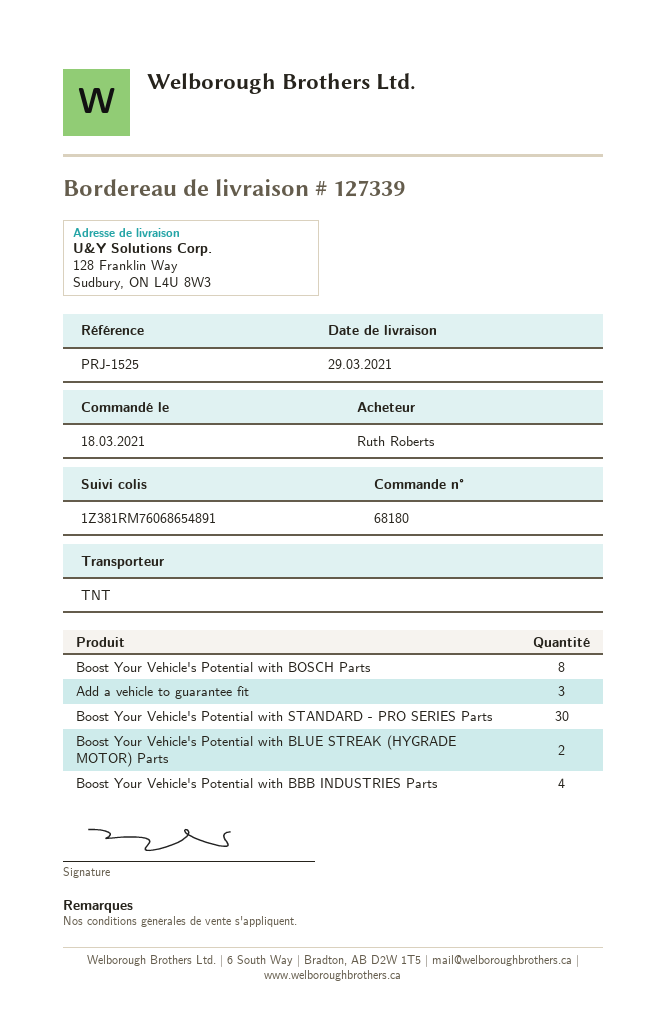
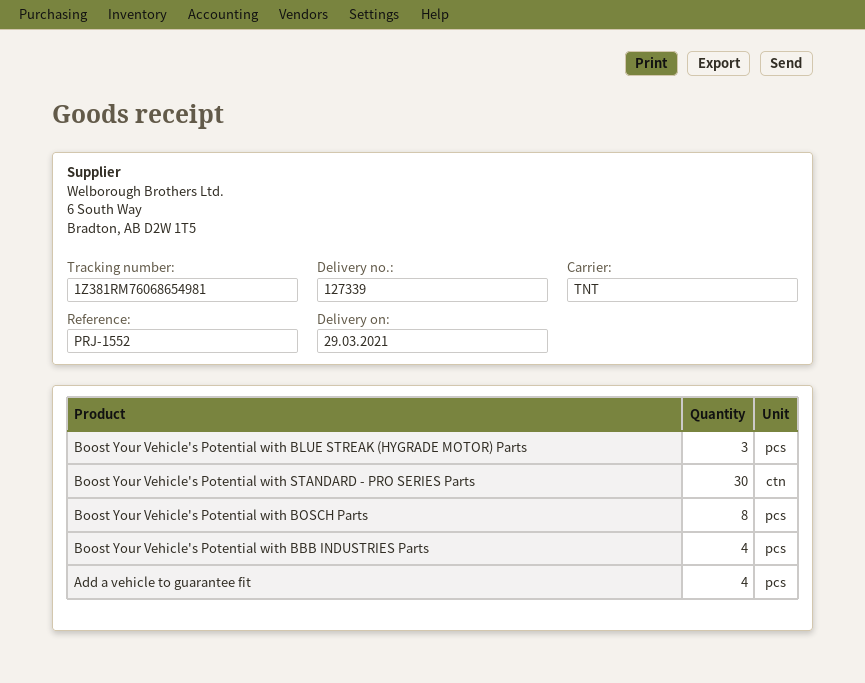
reference: PRJ-1525 -> PRJ-1552
tracking number: 1Z381RM76068654891 -> 1Z381RM76068654981
Add a vehicle to guarantee fit: 3 -> 4
Boost Your Vehicle's Potential with BLUE STREAK (HYGRADE MOTOR) Parts: 2 -> 3

